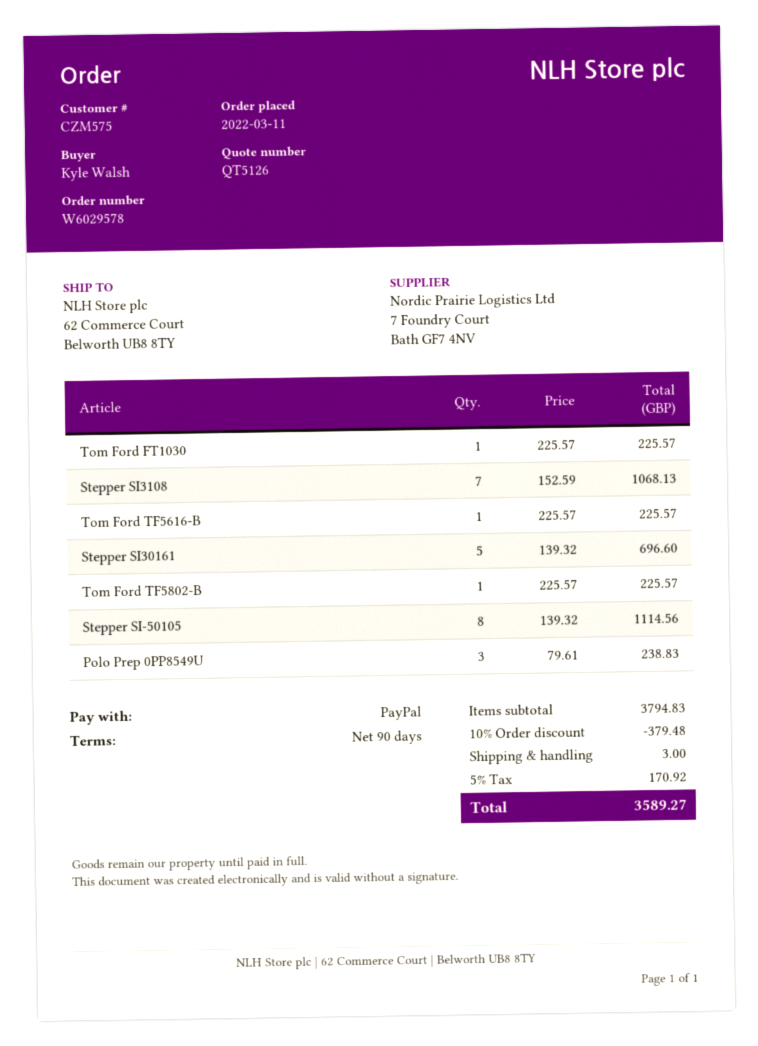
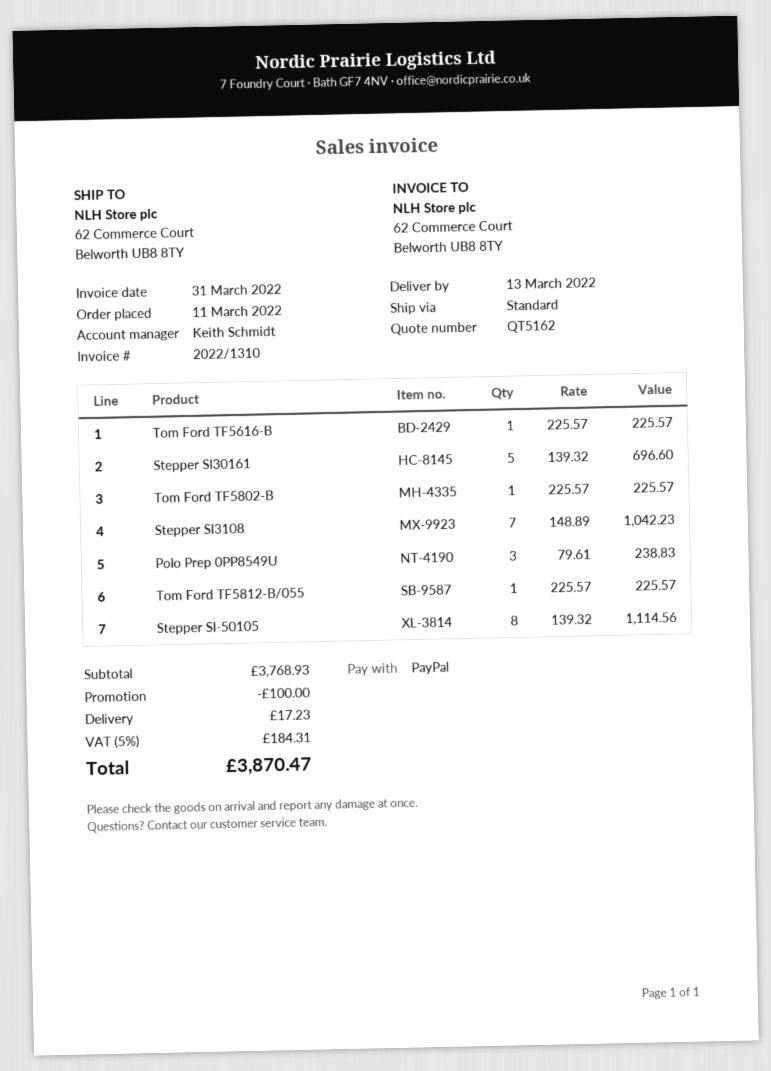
quote number: QT5126 -> QT5162
Tom Ford FT1030: 1 x 225.57 = 225.57 -> none
Stepper SI3108: 7 x 152.59 = 1068.13 -> 7 x 148.89 = 1042.23
Tom Ford TF5812-B/055: none -> 1 x 225.57 = 225.57
subtotal: 3794.83 -> 3768.93
discount: 379.48 -> 100.00
shipping: 3.00 -> 17.23
tax: 5% = 170.92 -> 5% = 184.31
total: 3589.27 -> 3870.47

